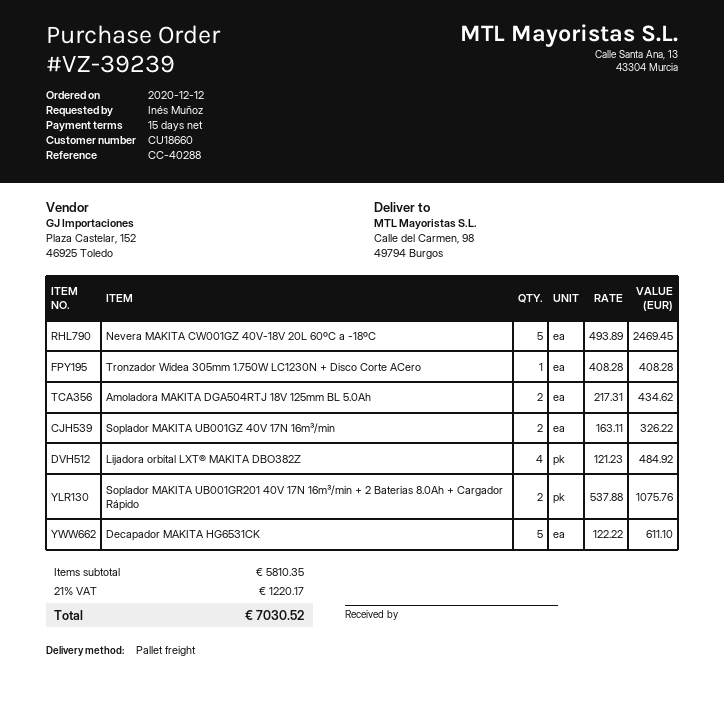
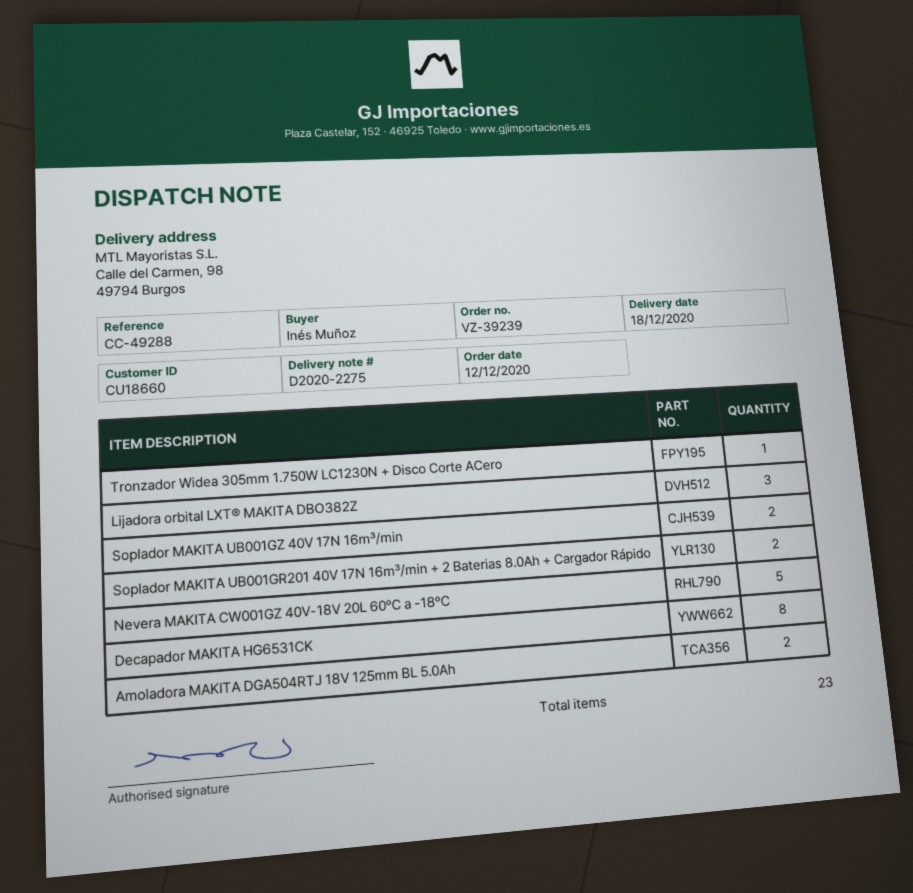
reference: CC-40288 -> CC-49288
Lijadora orbital LXT® MAKITA DBO382Z: 4 -> 3
Decapador MAKITA HG6531CK: 5 -> 8

